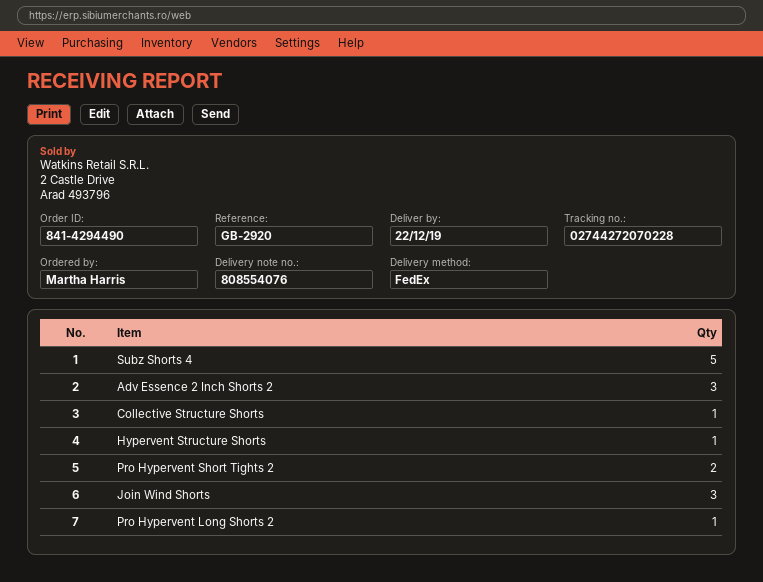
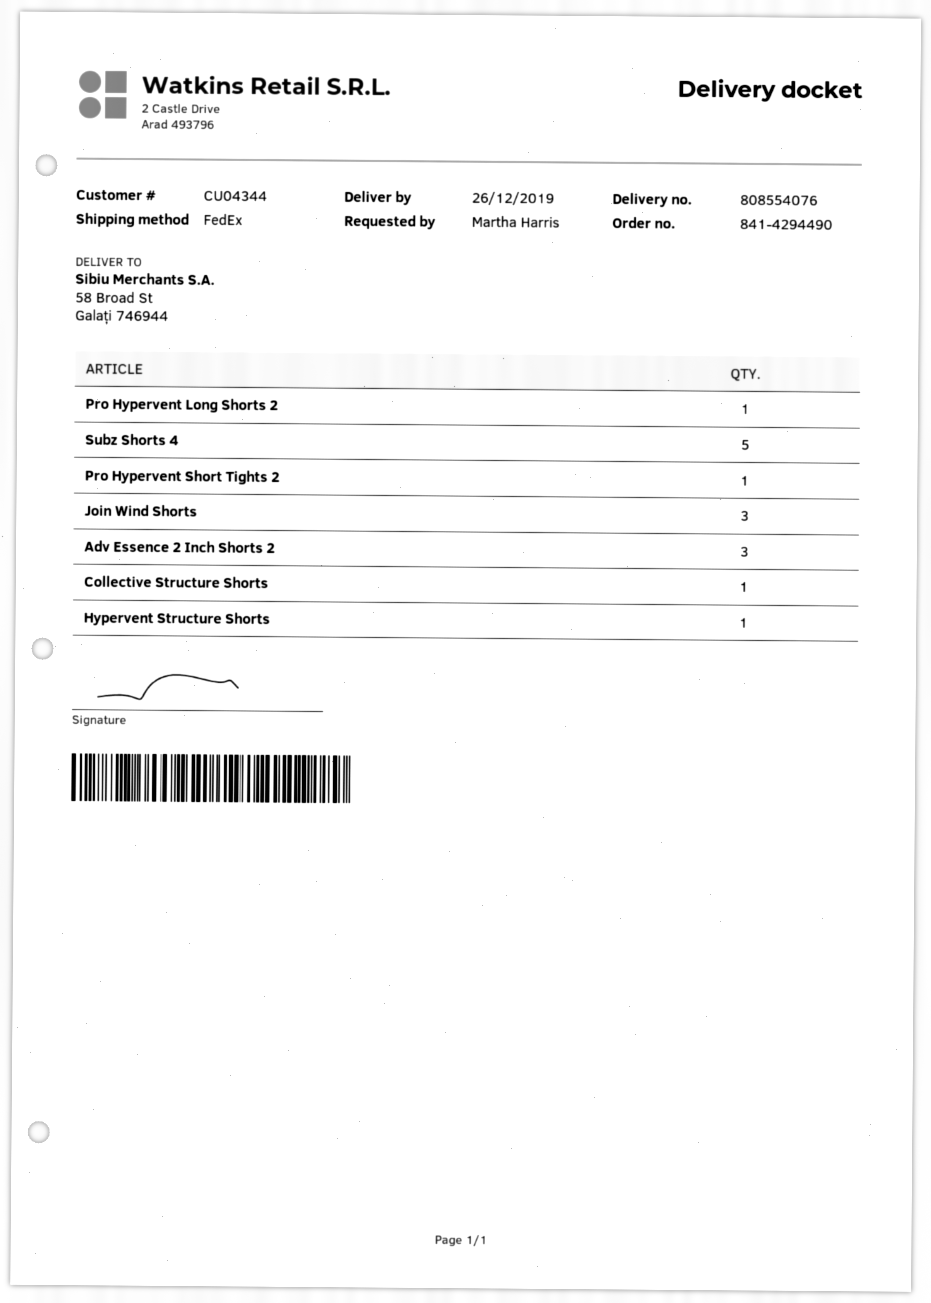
delivery date: 2019-12-22 -> 2019-12-26
Pro Hypervent Short Tights 2: 2 -> 1

